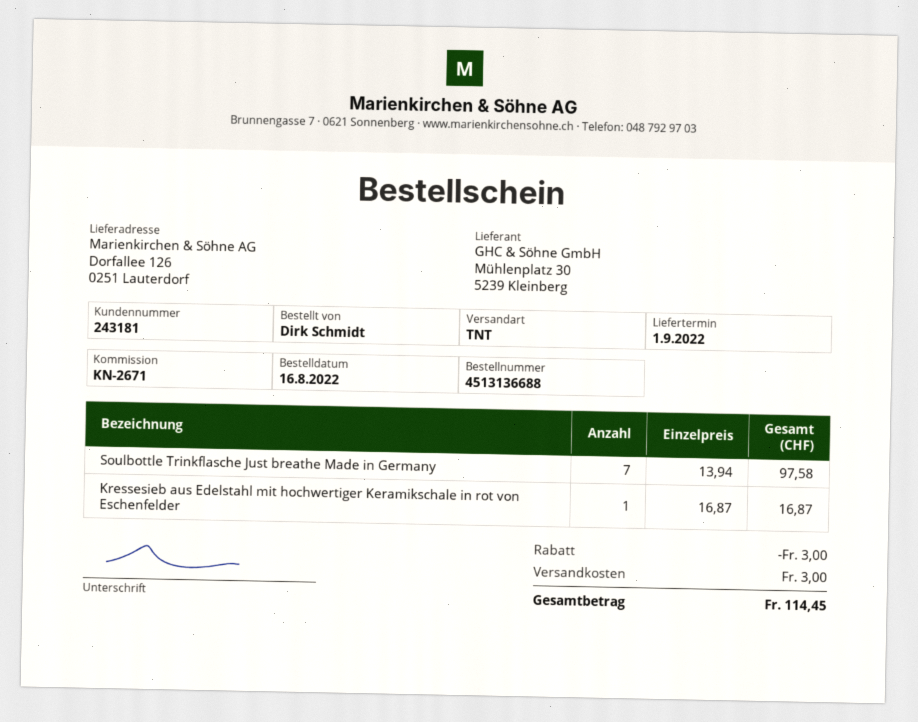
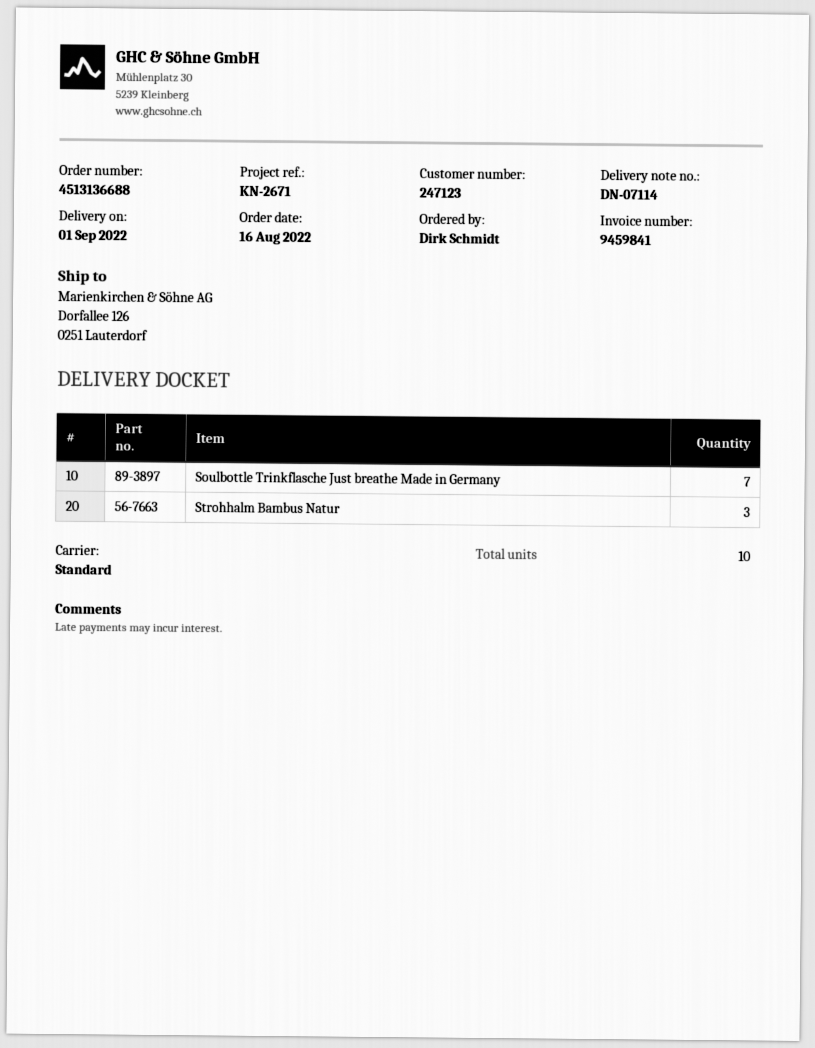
customer number: 243181 -> 247123
shipping method: TNT -> standard
Kressesieb aus Edelstahl mit hochwertiger Keramikschale in rot von Eschenfelder: 1 -> none
Strohhalm Bambus Natur: none -> 3

